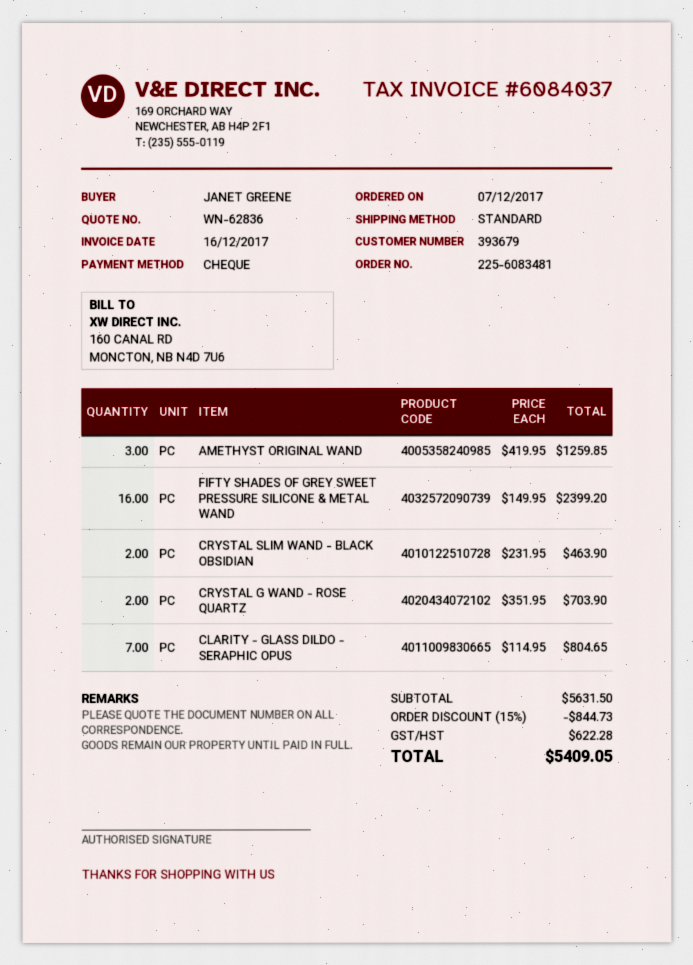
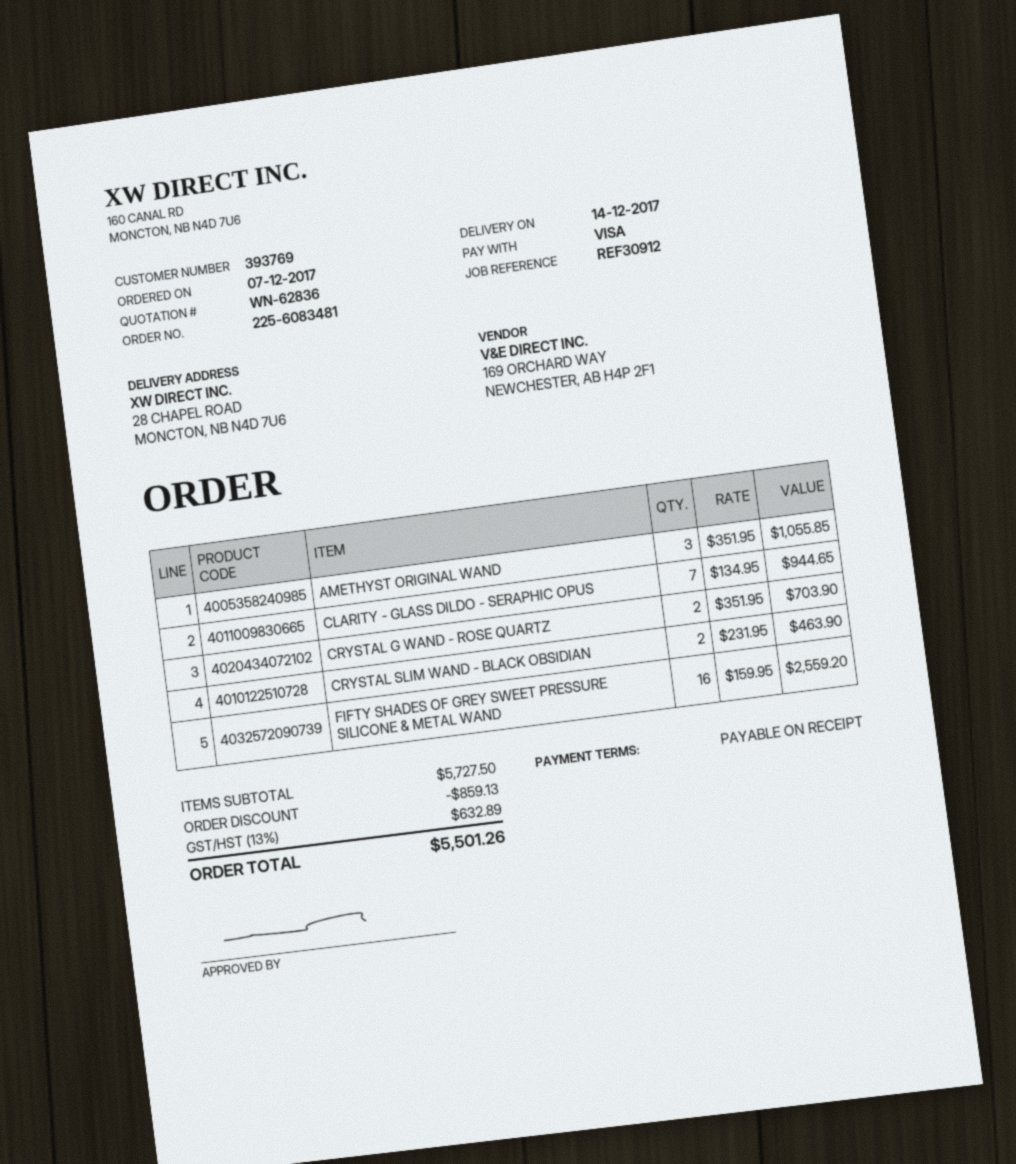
customer number: 393679 -> 393769
payment method: cheque -> Visa
AMETHYST ORIGINAL WAND: 3 x 419.95 = 1259.85 -> 3 x 351.95 = 1055.85
FIFTY SHADES OF GREY SWEET PRESSURE SILICONE & METAL WAND: 16 x 149.95 = 2399.20 -> 16 x 159.95 = 2559.20
CLARITY - GLASS DILDO - SERAPHIC OPUS: 7 x 114.95 = 804.65 -> 7 x 134.95 = 944.65
subtotal: 5631.50 -> 5727.50
discount: 844.73 -> 859.13
tax: 622.28 -> 632.89
total: 5409.05 -> 5501.26

